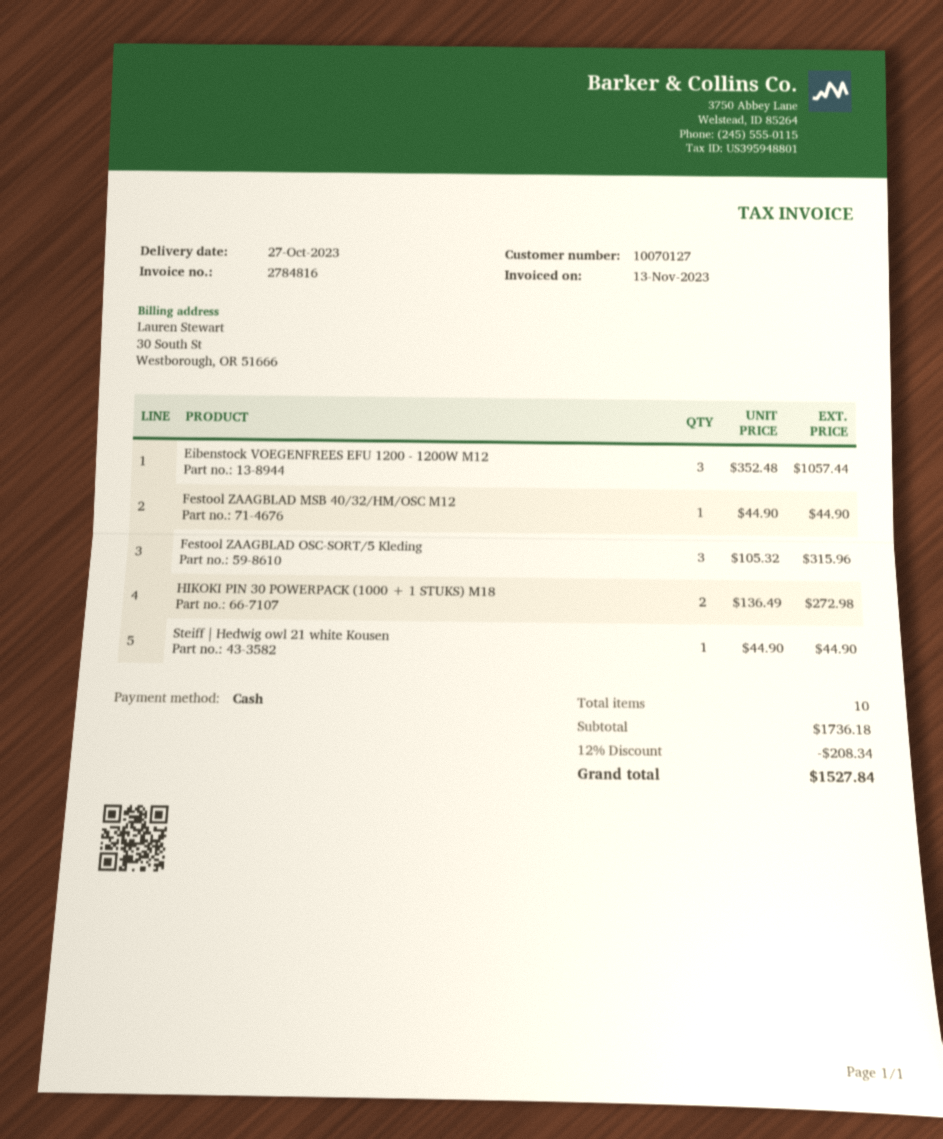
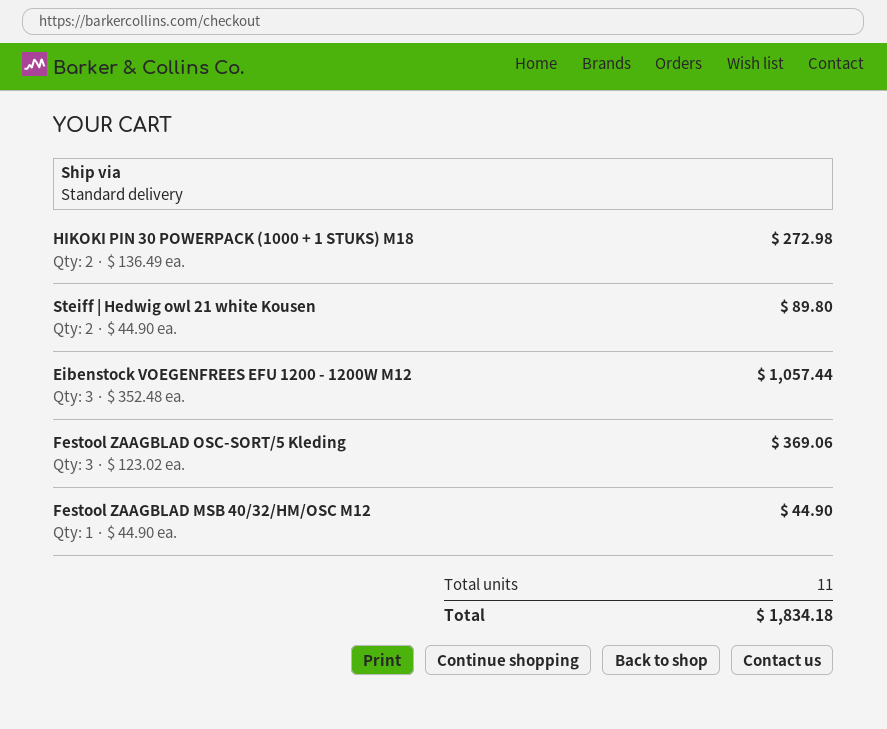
Festool ZAAGBLAD OSC-SORT/5 Kleding: 3 x 105.32 = 315.96 -> 3 x 123.02 = 369.06
Steiff | Hedwig owl 21 white Kousen: 1 x 44.90 = 44.90 -> 2 x 44.90 = 89.80
total quantity: 10 -> 11
discount: 12% = 208.34 -> none
total: 1527.84 -> 1834.18

